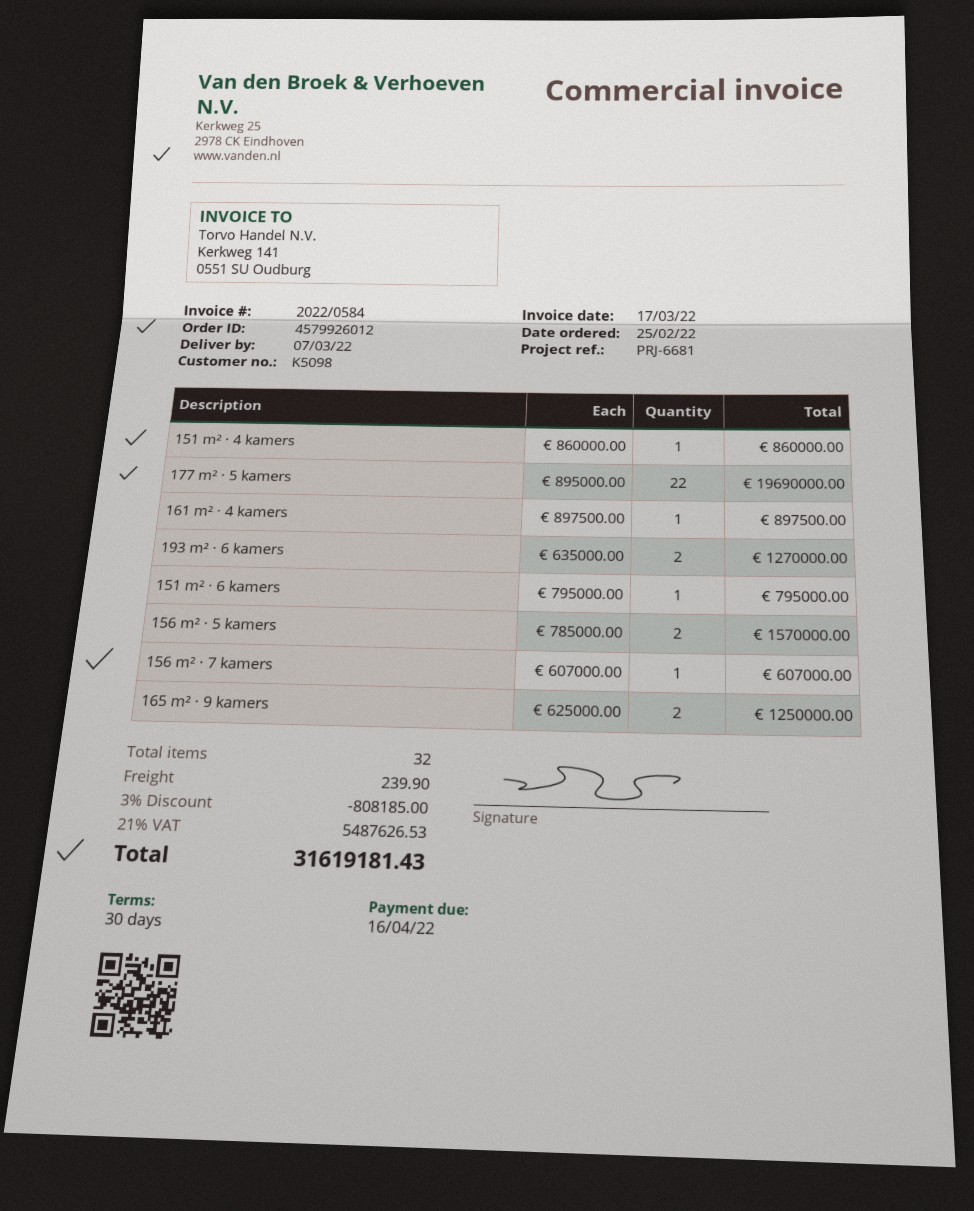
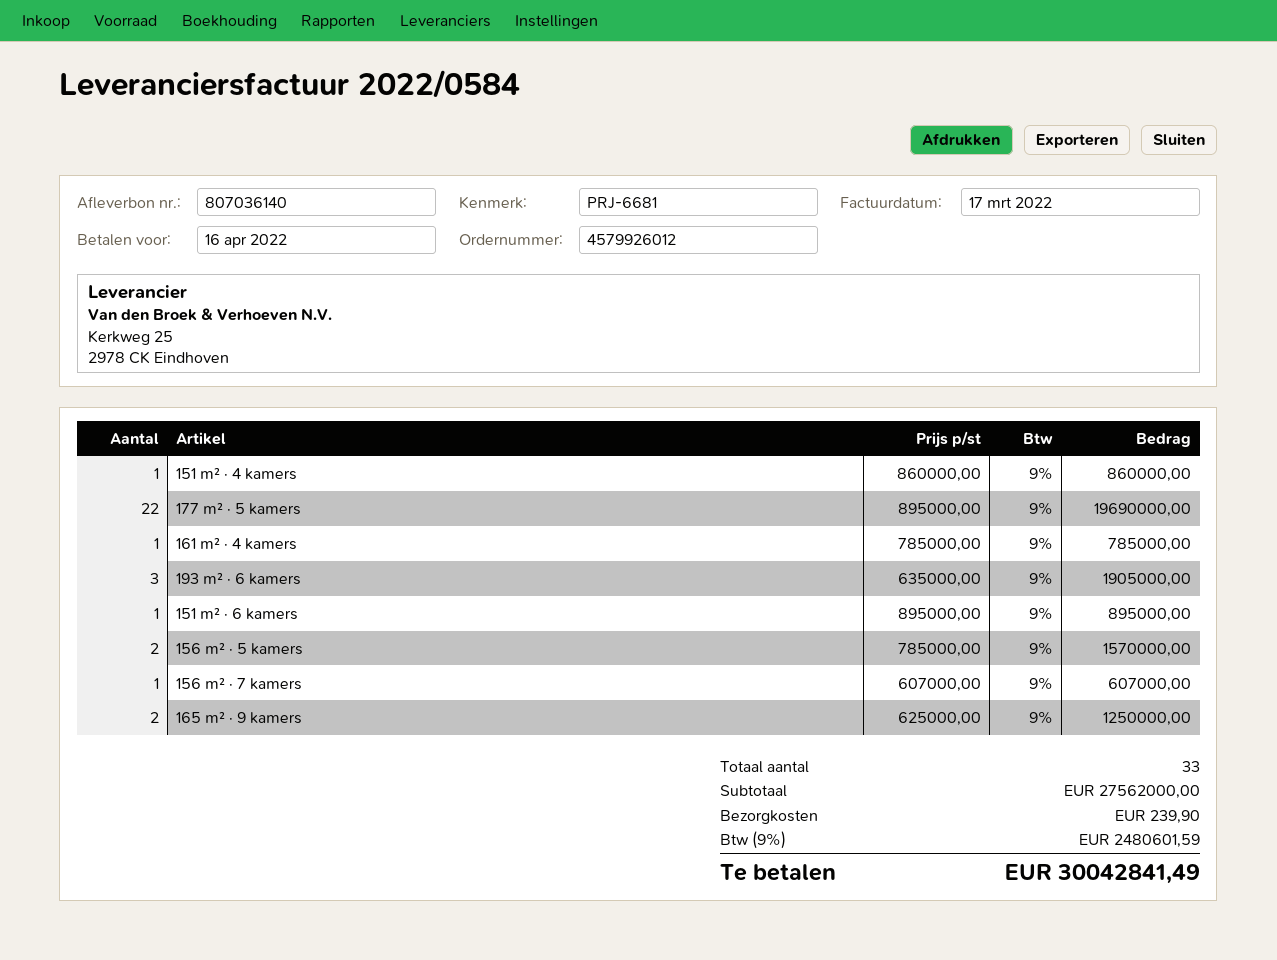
161 m² · 4 kamers: 1 x 897500.00 = 897500.00 -> 1 x 785000.00 = 785000.00
193 m² · 6 kamers: 2 x 635000.00 = 1270000.00 -> 3 x 635000.00 = 1905000.00
151 m² · 6 kamers: 1 x 795000.00 = 795000.00 -> 1 x 895000.00 = 895000.00
total quantity: 32 -> 33
discount: 3% = 808185.00 -> none
tax: 21% = 5487626.53 -> 9% = 2480601.59
total: 31619181.43 -> 30042841.49

